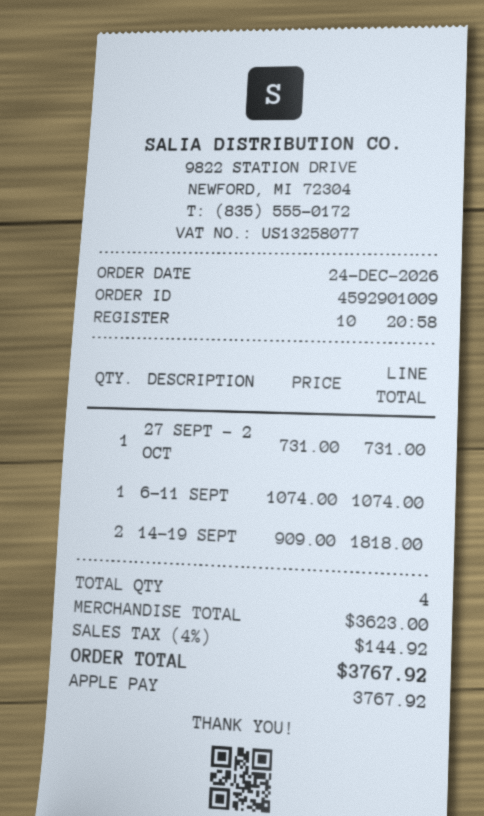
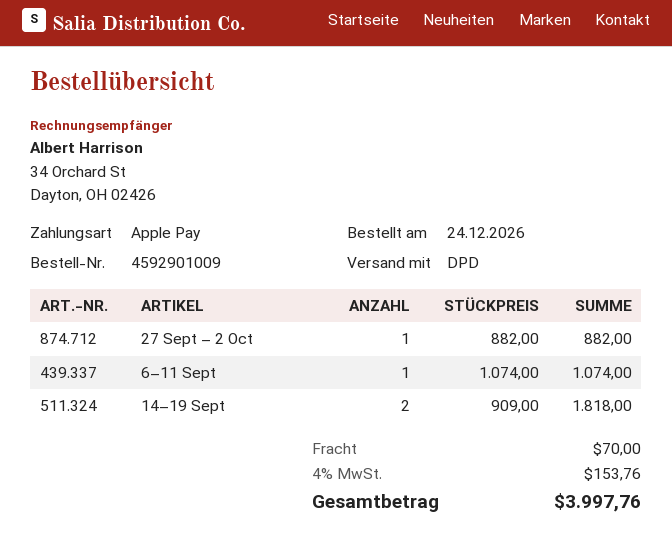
27 SEPT – 2 OCT: 1 x 731.00 = 731.00 -> 1 x 882.00 = 882.00
shipping: none -> 70.00
tax: 4% = 144.92 -> 4% = 153.76
total: 3767.92 -> 3997.76

